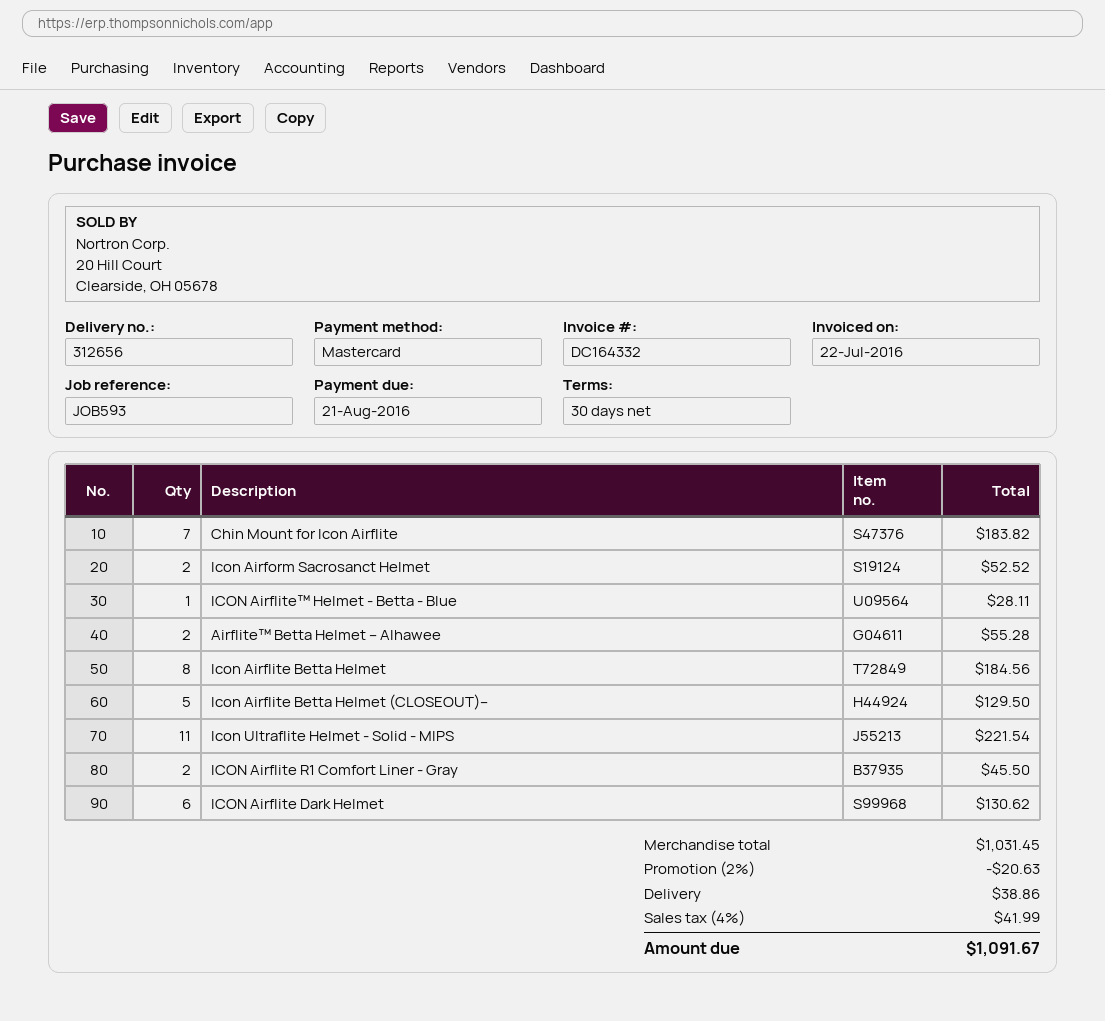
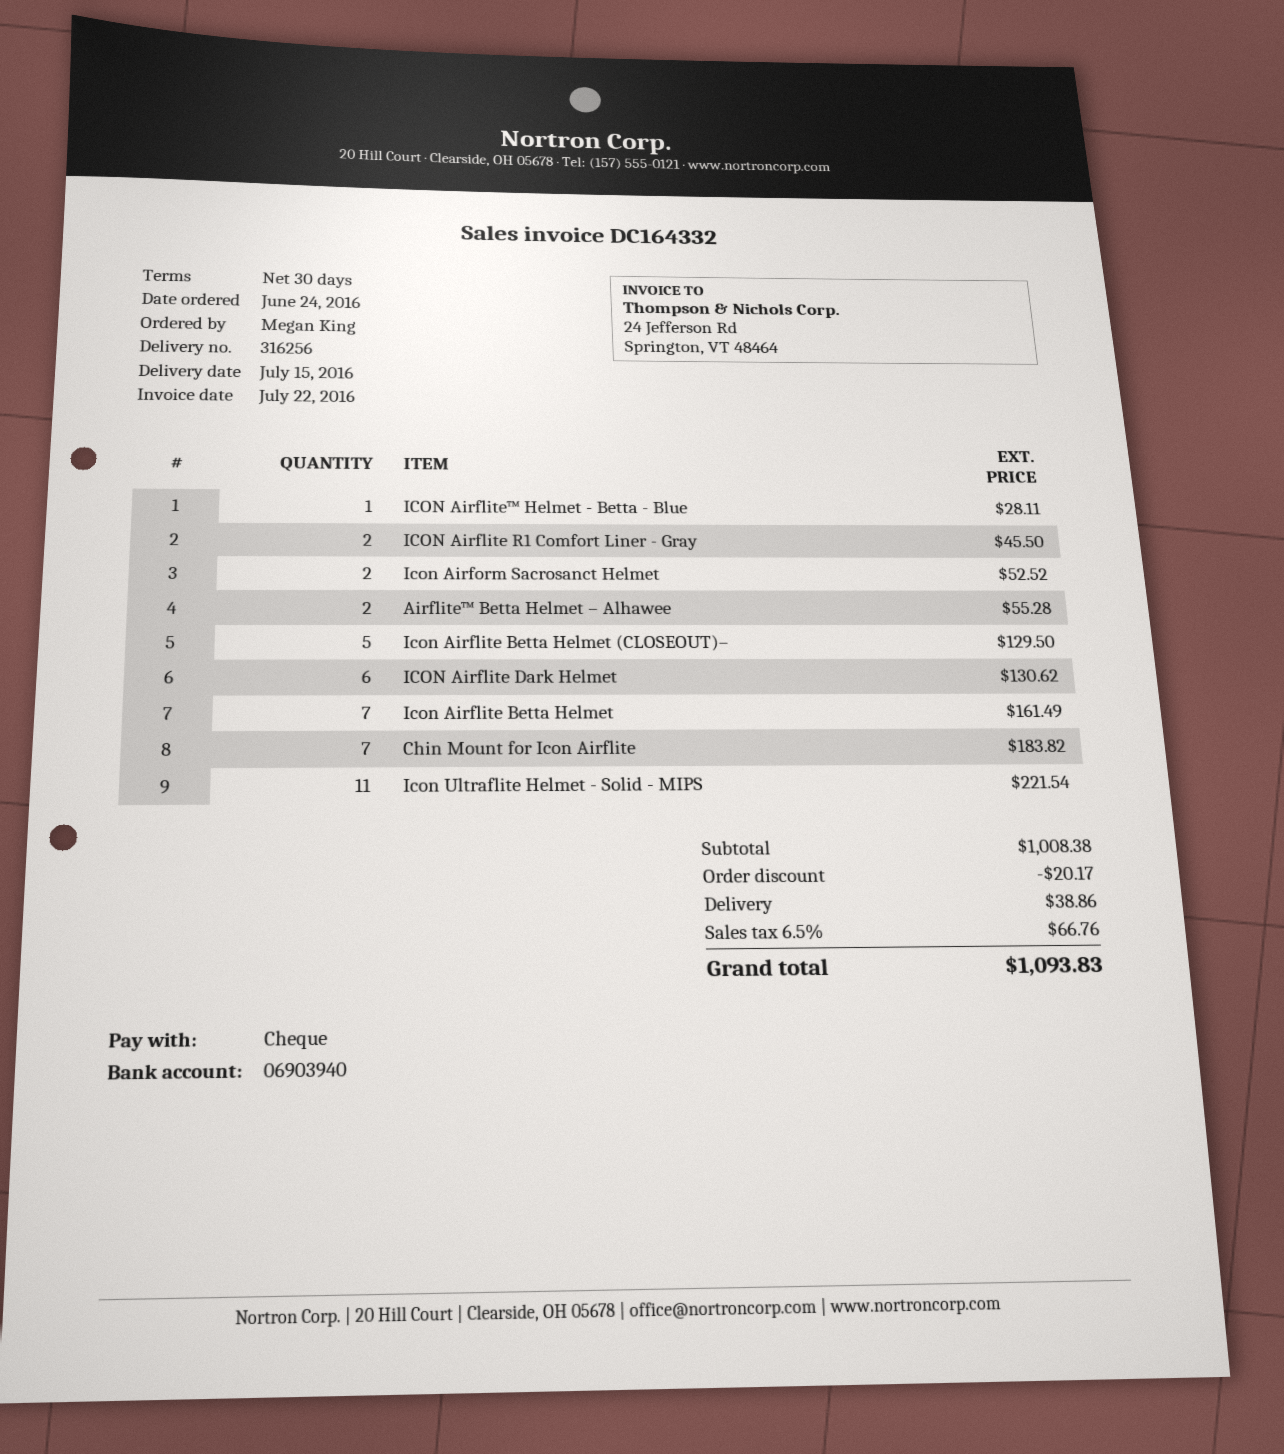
delivery note number: 312656 -> 316256
payment method: Mastercard -> cheque
Icon Airflite Betta Helmet: 8 for 184.56 -> 7 for 161.49
subtotal: 1031.45 -> 1008.38
discount: 20.63 -> 20.17
tax: 4% = 41.99 -> 6.5% = 66.76
total: 1091.67 -> 1093.83

